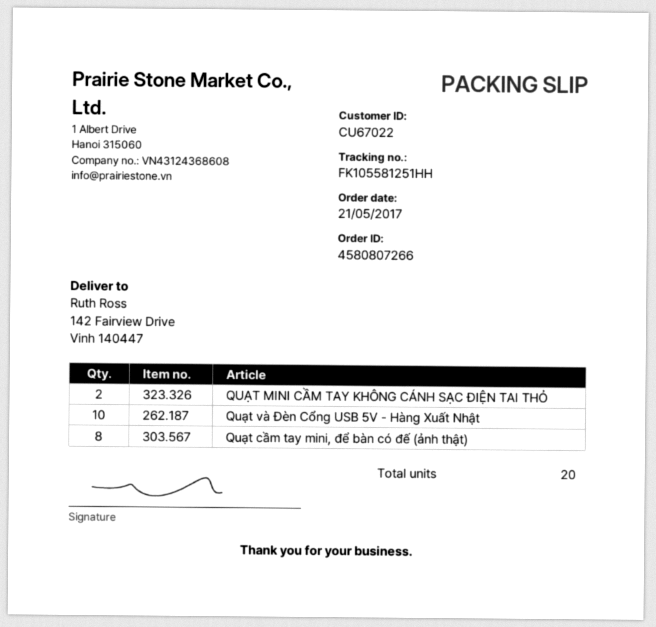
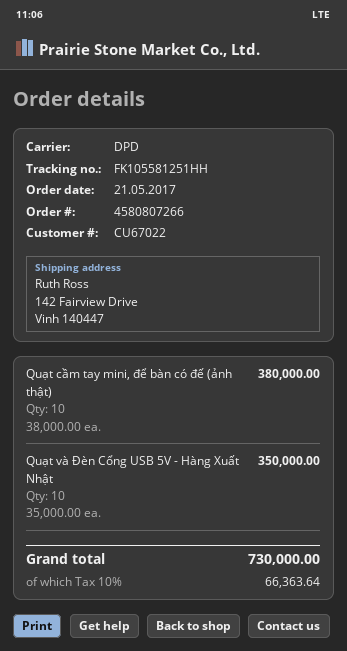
QUẠT MINI CẦM TAY KHÔNG CÁNH SẠC ĐIỆN TAI THỎ: 2 -> none
Quạt cầm tay mini, để bàn có đế (ảnh thật): 8 -> 10

